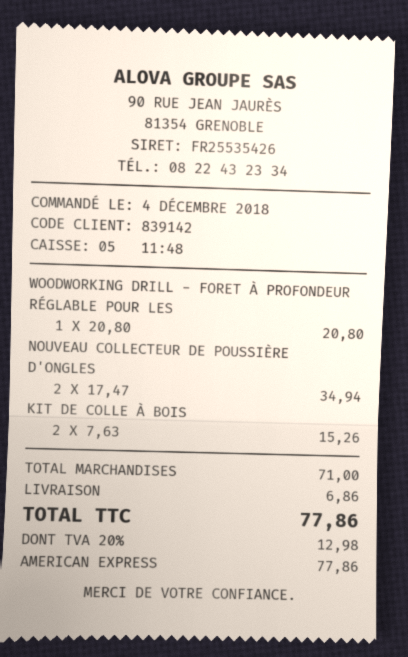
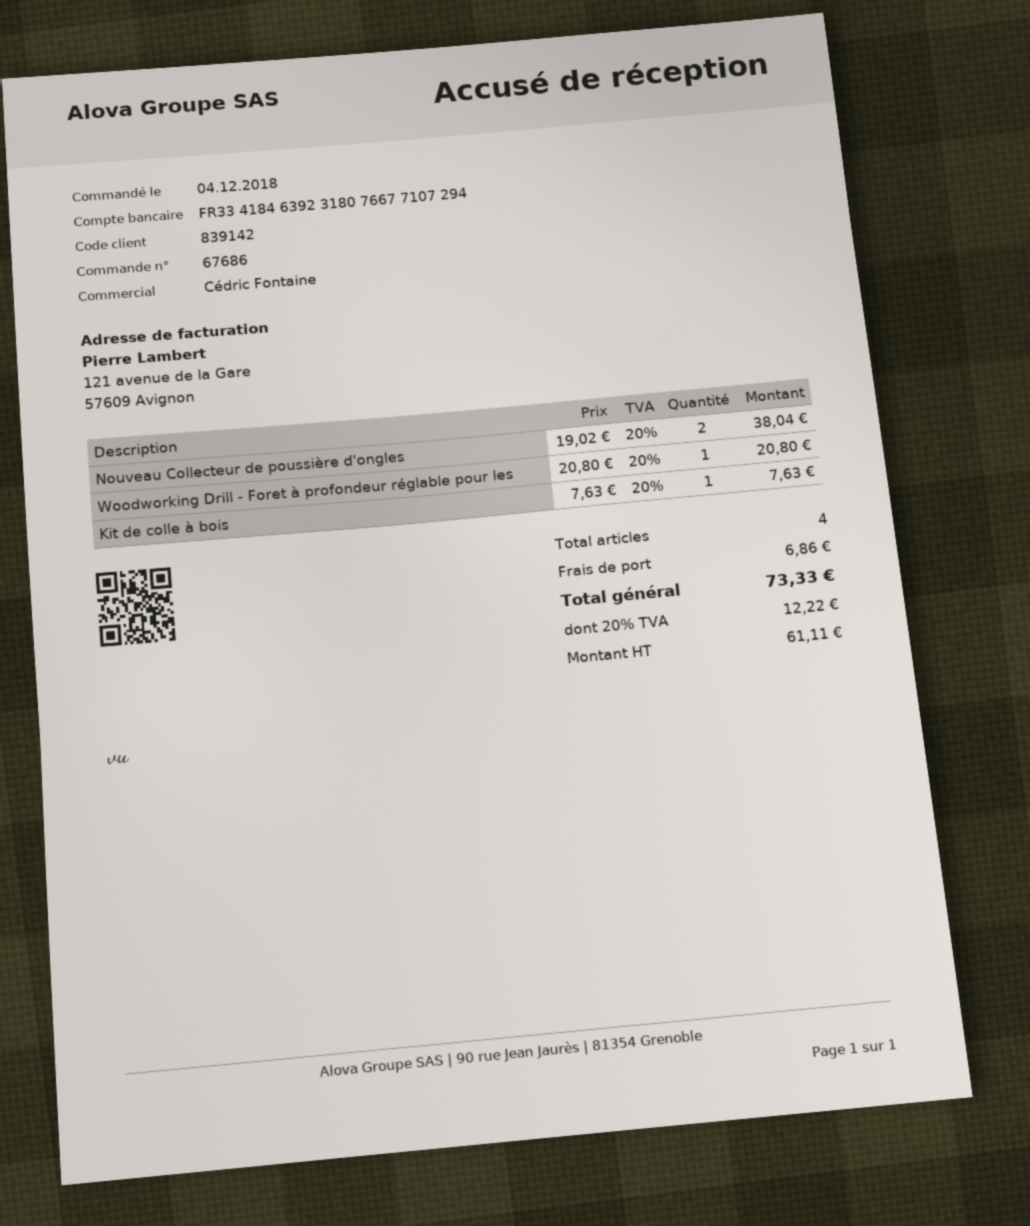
NOUVEAU COLLECTEUR DE POUSSIÈRE D'ONGLES: 2 x 17.47 = 34.94 -> 2 x 19.02 = 38.04
KIT DE COLLE À BOIS: 2 x 7.63 = 15.26 -> 1 x 7.63 = 7.63
tax: 20% = 12.98 -> 20% = 12.22
total: 77.86 -> 73.33

